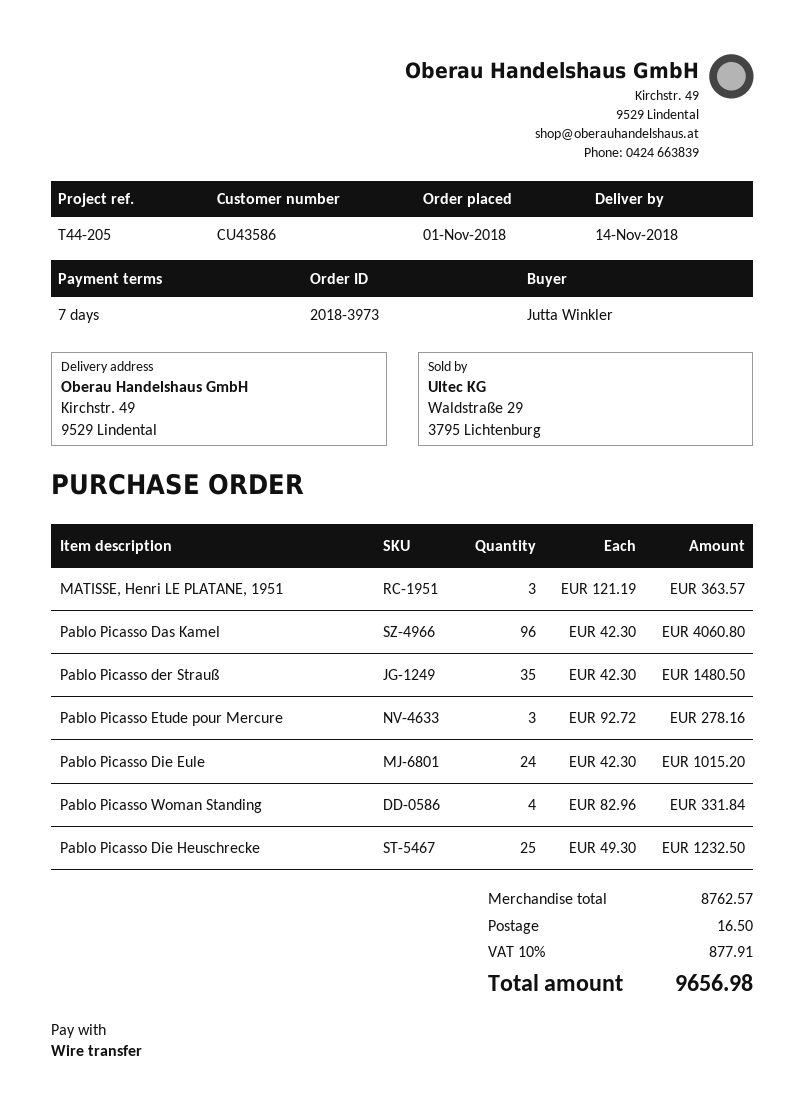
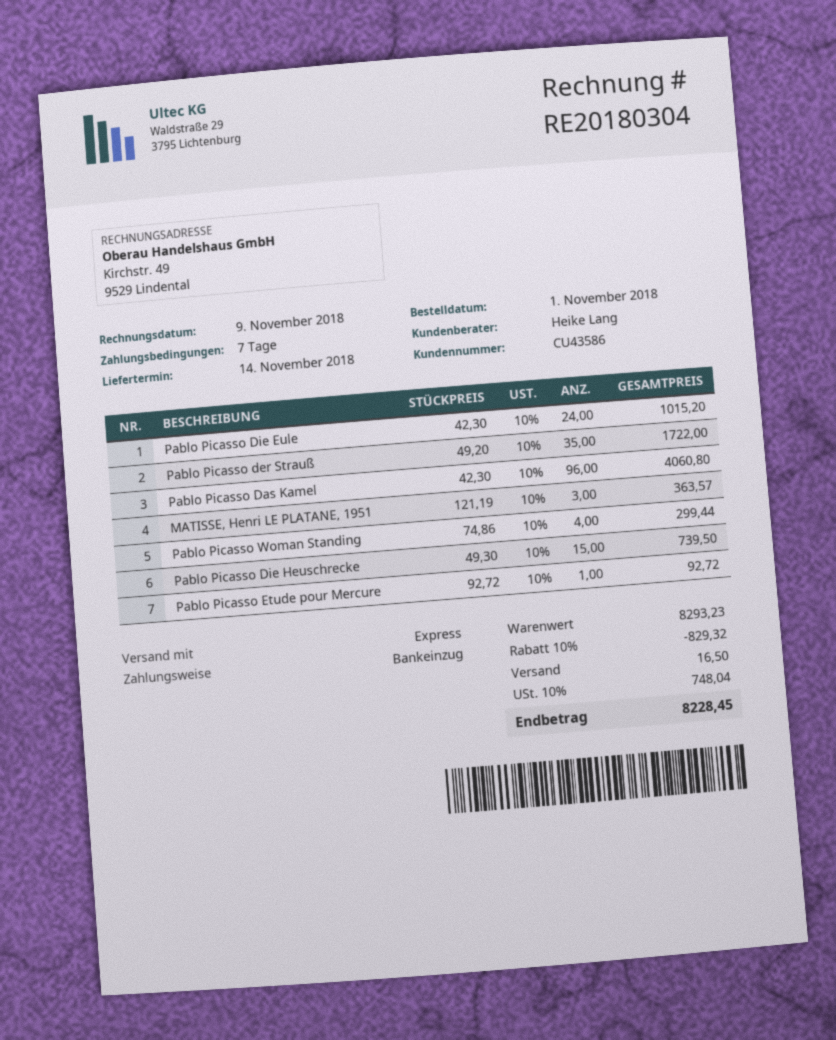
payment method: bank transfer -> direct debit
Pablo Picasso der Strauß: 35 x 42.30 = 1480.50 -> 35 x 49.20 = 1722.00
Pablo Picasso Etude pour Mercure: 3 x 92.72 = 278.16 -> 1 x 92.72 = 92.72
Pablo Picasso Woman Standing: 4 x 82.96 = 331.84 -> 4 x 74.86 = 299.44
Pablo Picasso Die Heuschrecke: 25 x 49.30 = 1232.50 -> 15 x 49.30 = 739.50
subtotal: 8762.57 -> 8293.23
discount: none -> 10% = 829.32
tax: 10% = 877.91 -> 10% = 748.04
total: 9656.98 -> 8228.45

